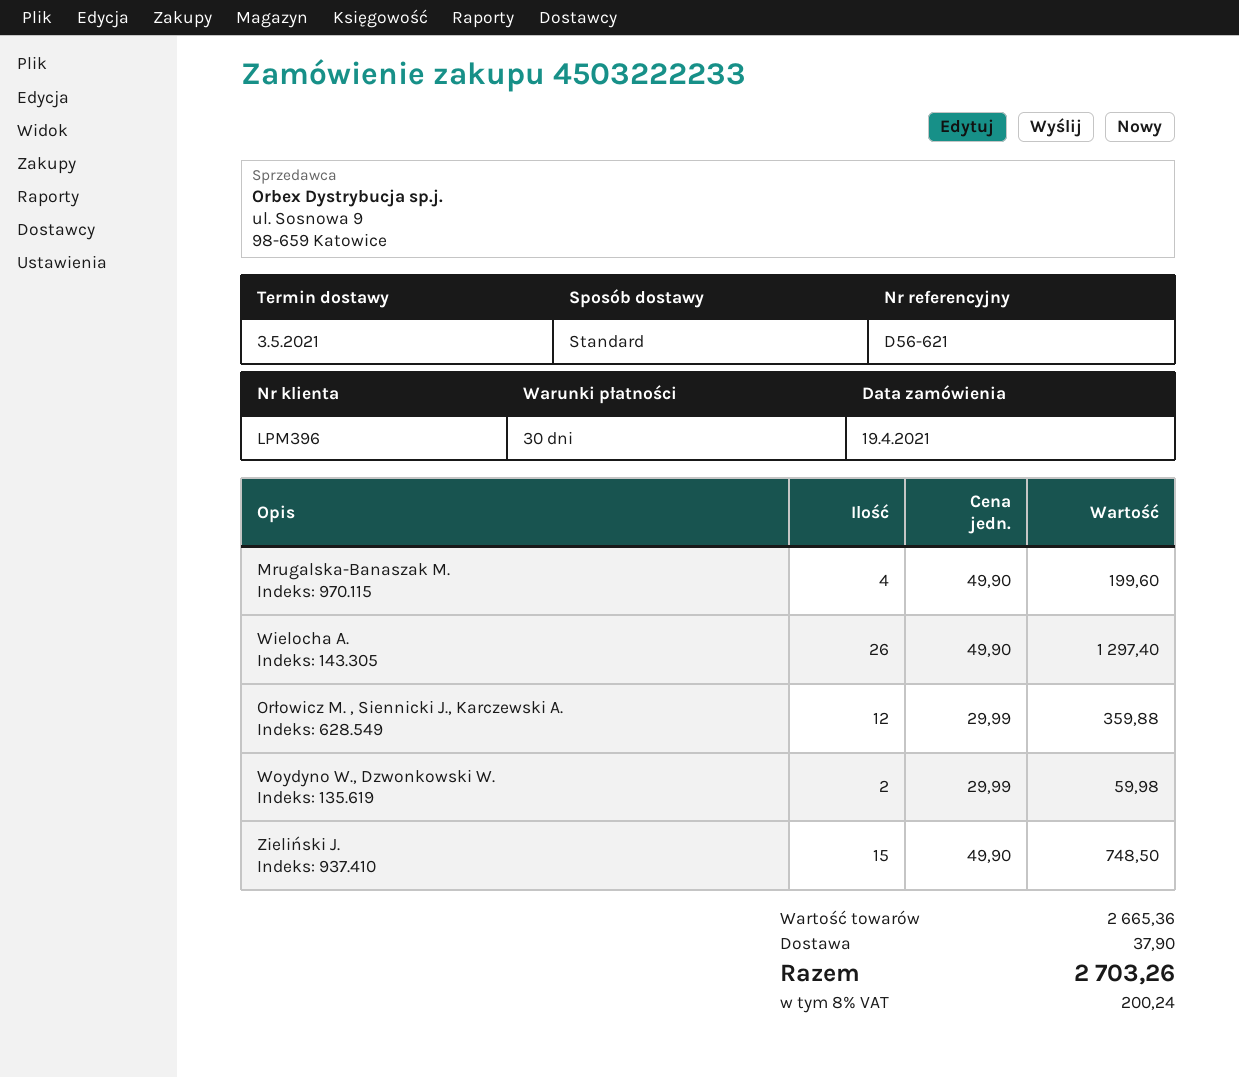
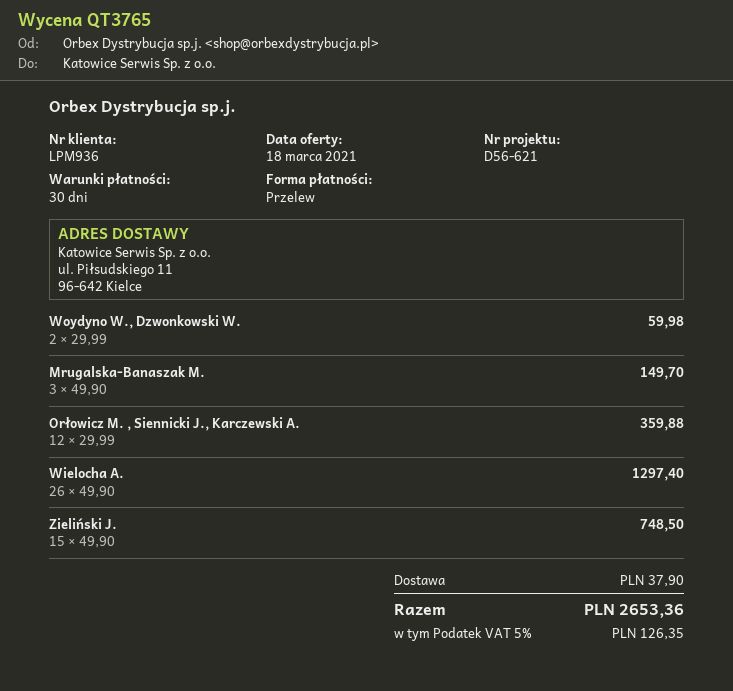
customer number: LPM396 -> LPM936
Mrugalska-Banaszak M.: 4 x 49.90 = 199.60 -> 3 x 49.90 = 149.70
tax: 8% = 200.24 -> 5% = 126.35
total: 2703.26 -> 2653.36

